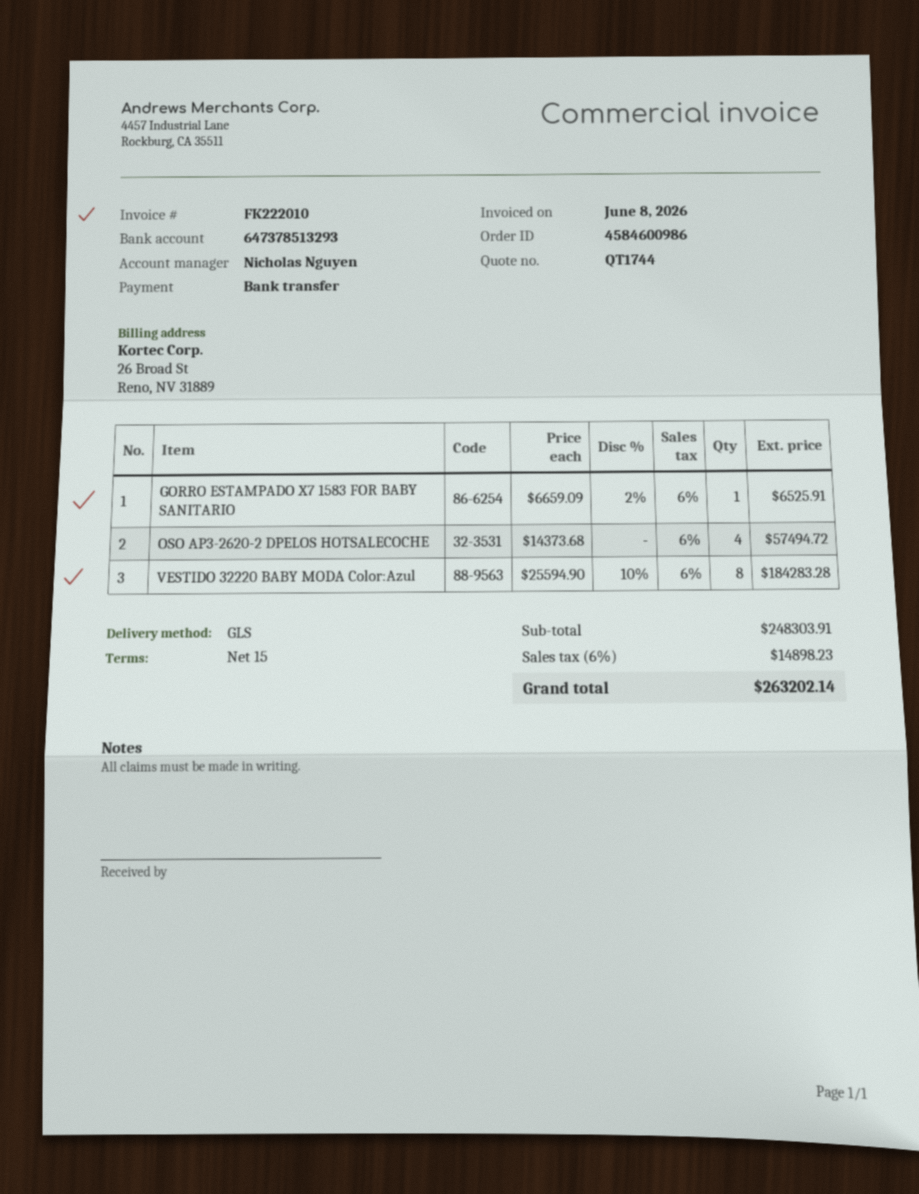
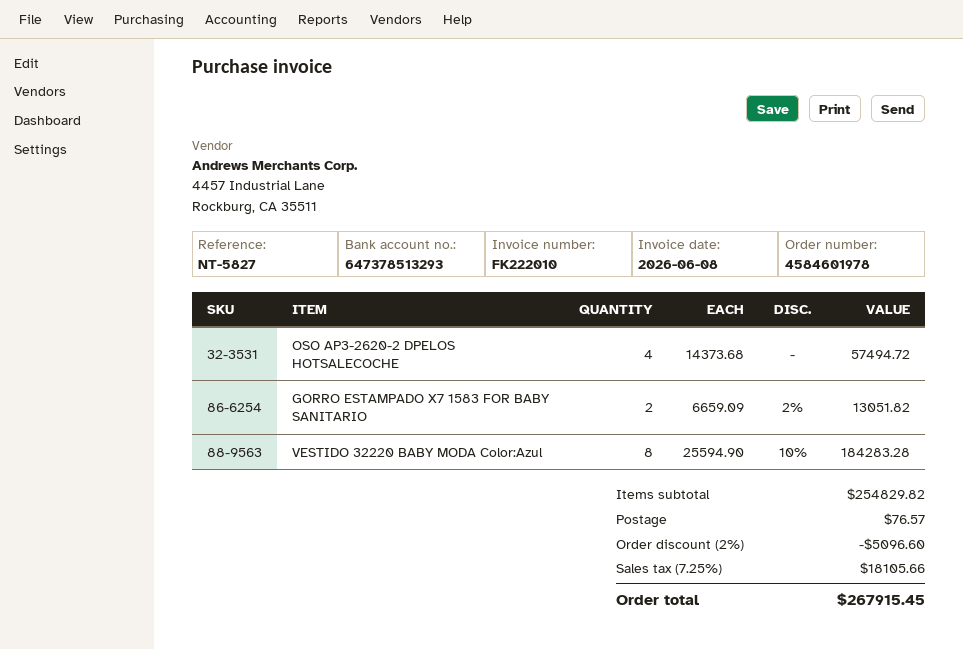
order number: 4584600986 -> 4584601978
GORRO ESTAMPADO X7 1583 FOR BABY SANITARIO: 1 x 6659.09 - 2% = 6525.91 -> 2 x 6659.09 - 2% = 13051.82
subtotal: 248303.91 -> 254829.82
discount: none -> 2% = 5096.60
shipping: none -> 76.57
tax: 6% = 14898.23 -> 7.25% = 18105.66
total: 263202.14 -> 267915.45

